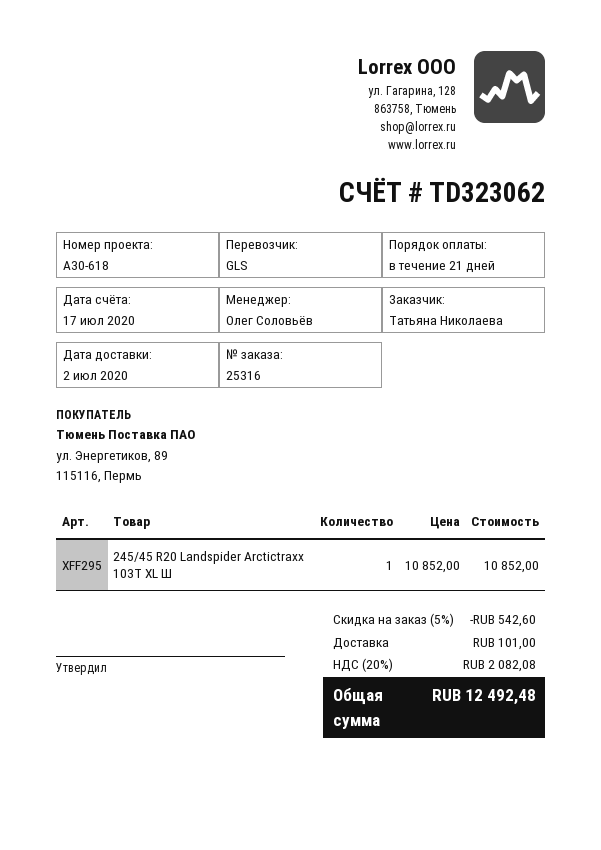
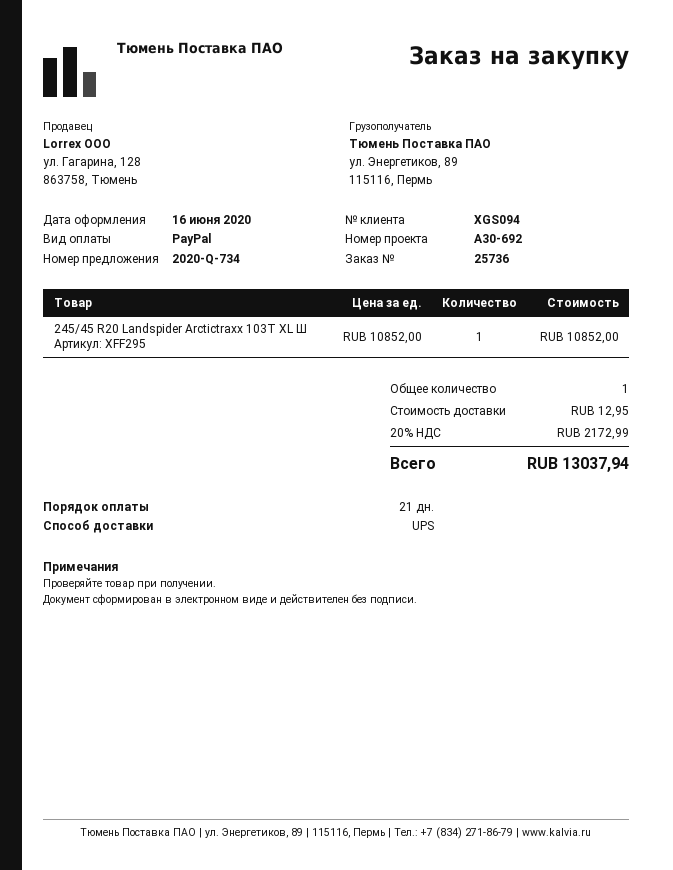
order number: 25316 -> 25736
reference: A30-618 -> A30-692
shipping method: GLS -> UPS
discount: 5% = 542.60 -> none
shipping: 101.00 -> 12.95
tax: 20% = 2082.08 -> 20% = 2172.99
total: 12492.48 -> 13037.94

